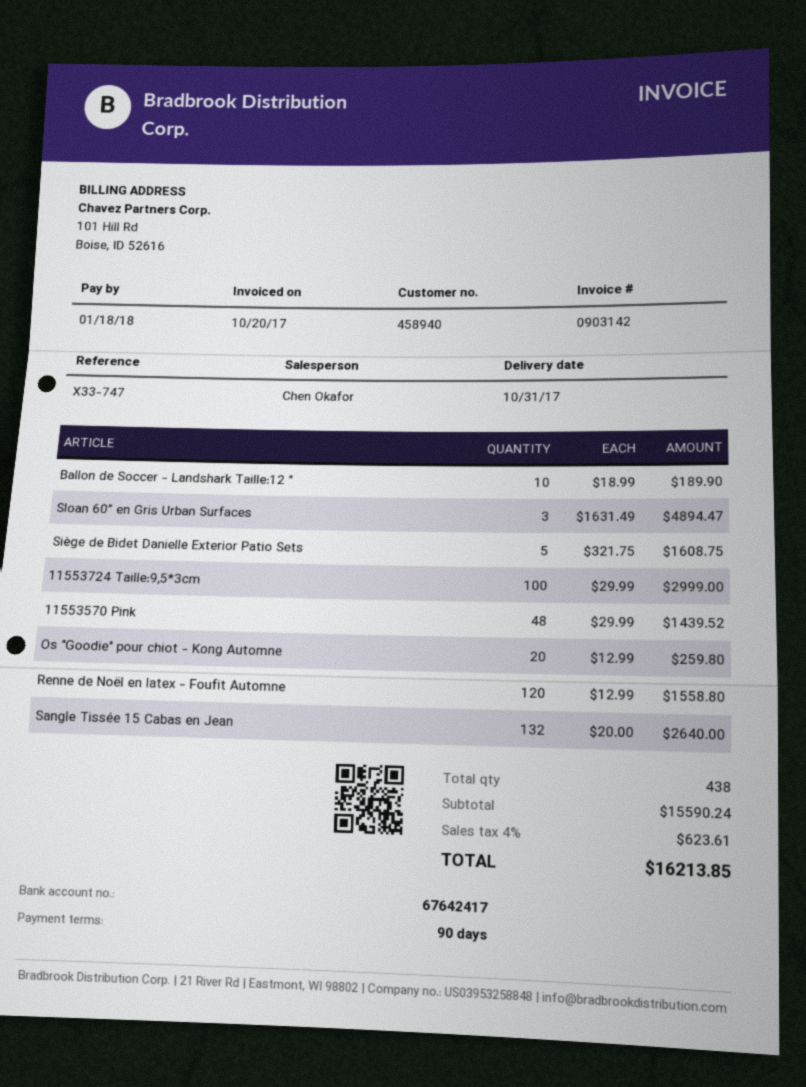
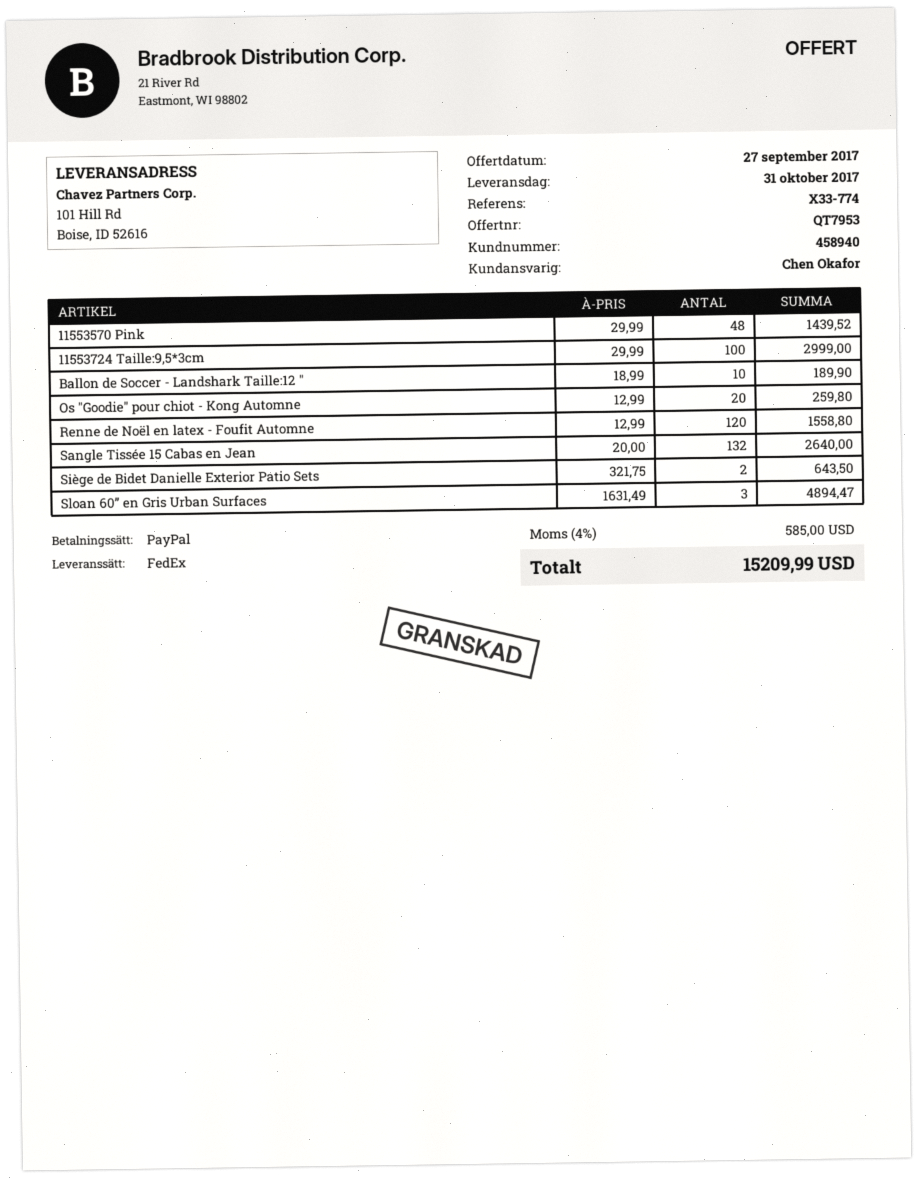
reference: X33-747 -> X33-774
Siège de Bidet Danielle Exterior Patio Sets: 5 x 321.75 = 1608.75 -> 2 x 321.75 = 643.50
tax: 4% = 623.61 -> 4% = 585.00
total: 16213.85 -> 15209.99

